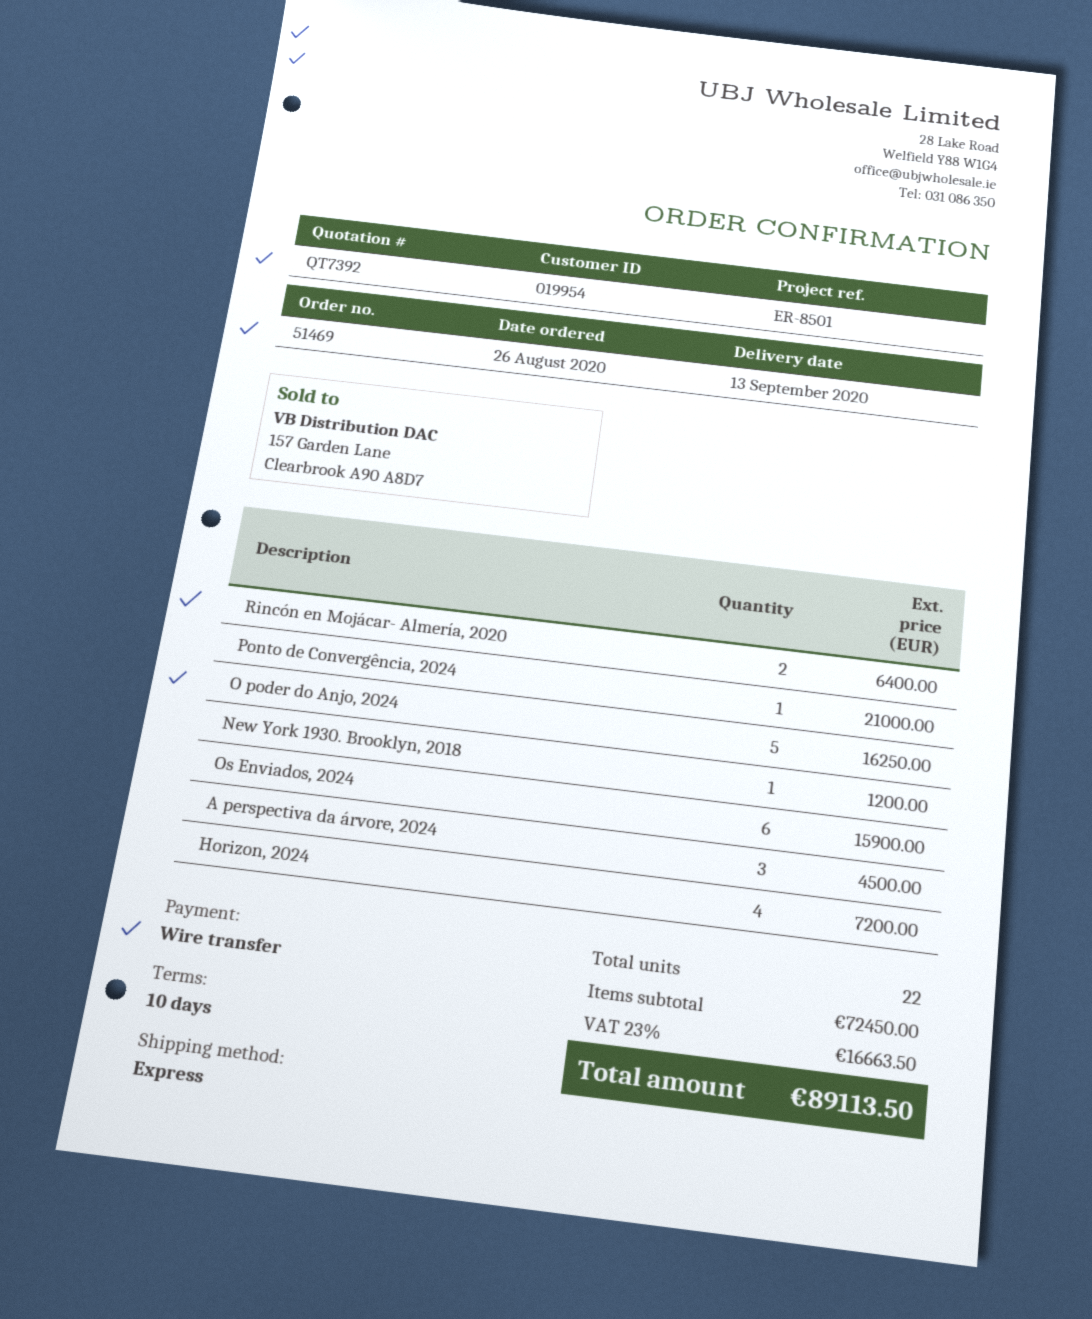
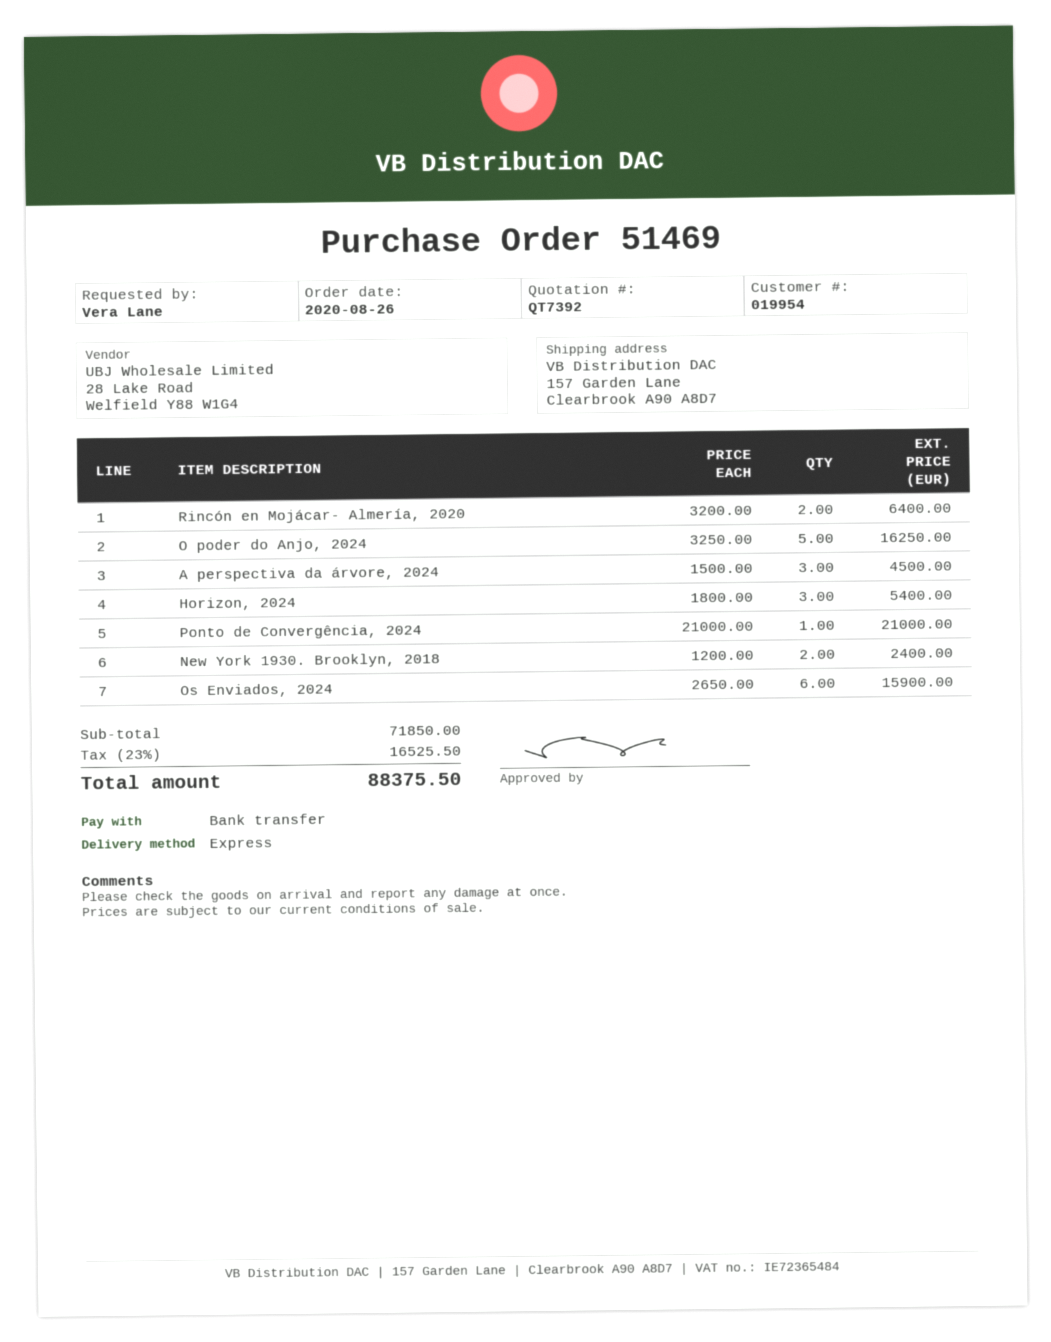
New York 1930. Brooklyn, 2018: 1 for 1200.00 -> 2 for 2400.00
Horizon, 2024: 4 for 7200.00 -> 3 for 5400.00
subtotal: 72450.00 -> 71850.00
tax: 23% = 16663.50 -> 23% = 16525.50
total: 89113.50 -> 88375.50

